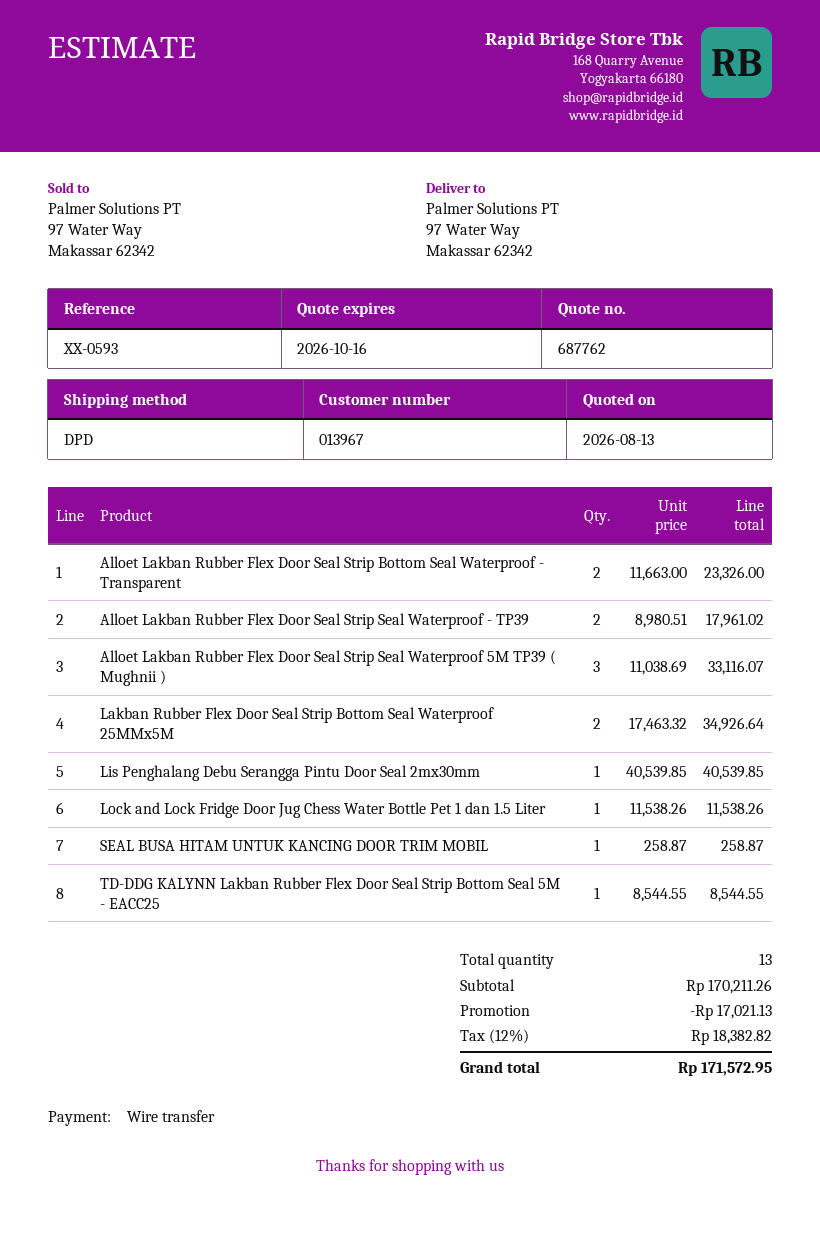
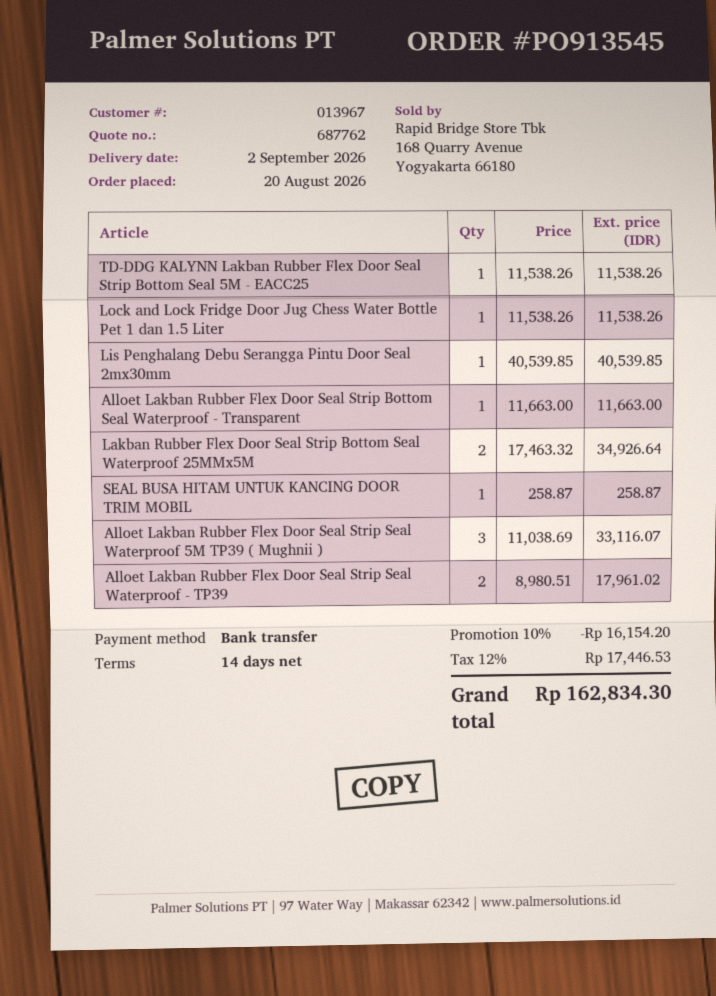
Alloet Lakban Rubber Flex Door Seal Strip Bottom Seal Waterproof - Transparent: 2 x 11663.00 = 23326.00 -> 1 x 11663.00 = 11663.00
TD-DDG KALYNN Lakban Rubber Flex Door Seal Strip Bottom Seal 5M - EACC25: 1 x 8544.55 = 8544.55 -> 1 x 11538.26 = 11538.26
discount: 17021.13 -> 16154.20
tax: 12% = 18382.82 -> 12% = 17446.53
total: 171572.95 -> 162834.30

